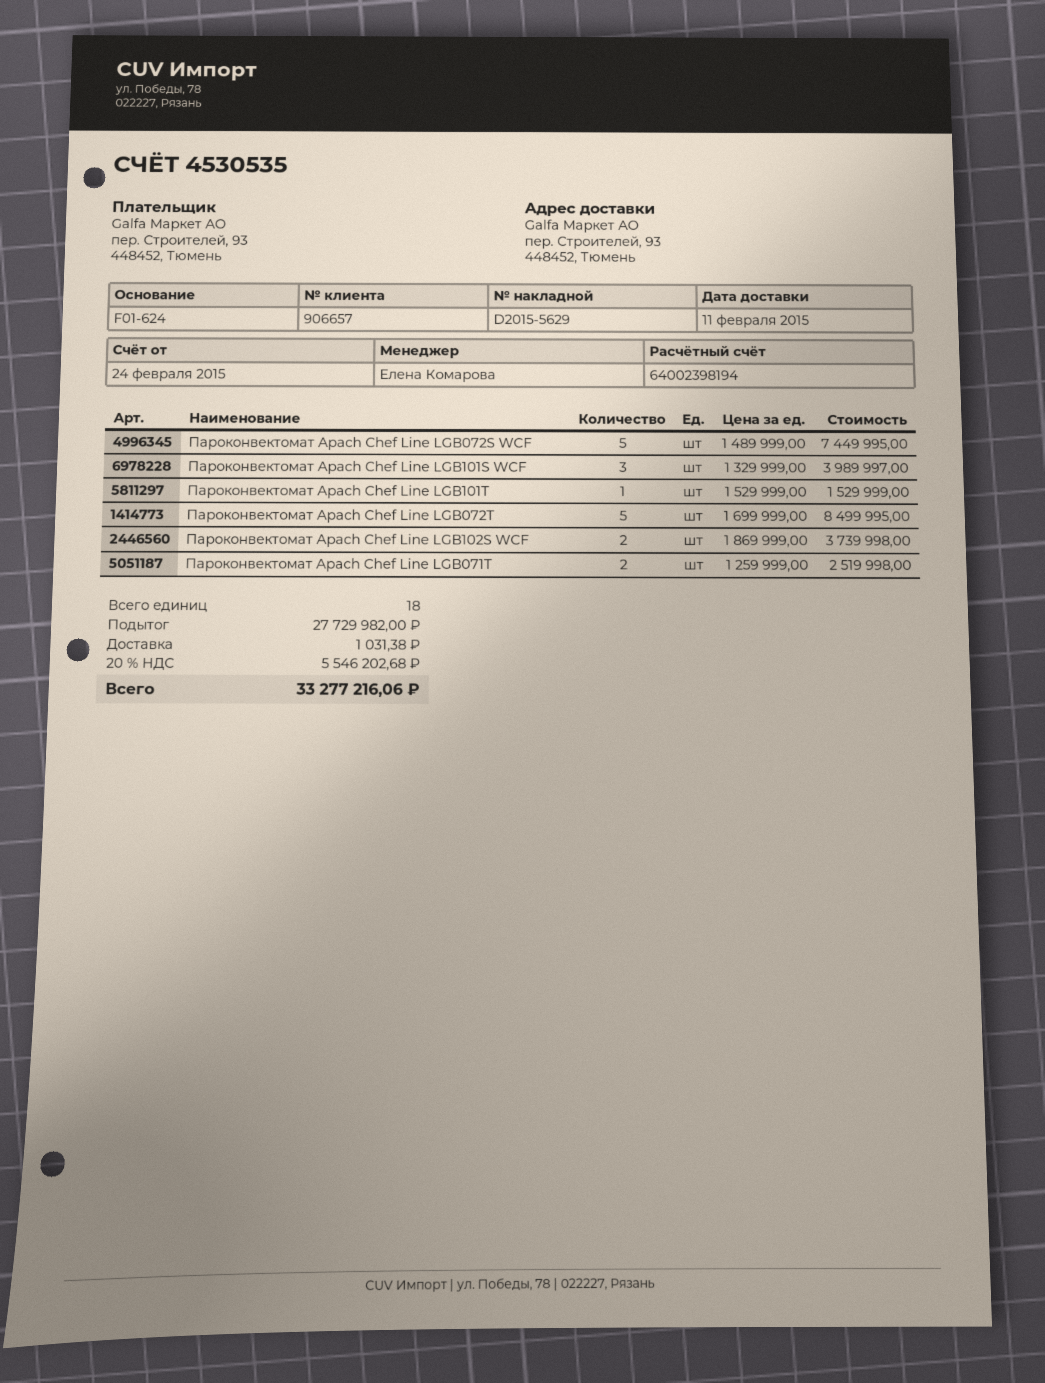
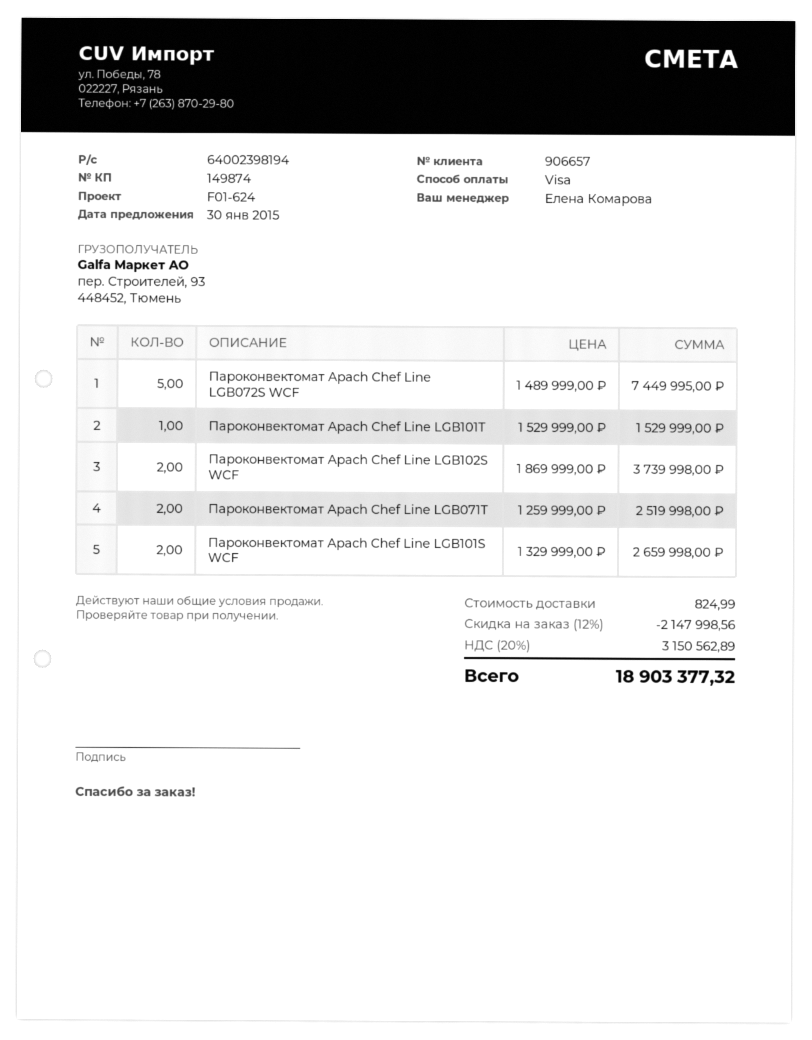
Пароконвектомат Apach Chef Line LGВ101S WCF: 3 x 1329999.00 = 3989997.00 -> 2 x 1329999.00 = 2659998.00
Пароконвектомат Apach Chef Line LGВ072T: 5 x 1699999.00 = 8499995.00 -> none
discount: none -> 12% = 2147998.56
shipping: 1031.38 -> 824.99
tax: 20% = 5546202.68 -> 20% = 3150562.89
total: 33277216.06 -> 18903377.32

